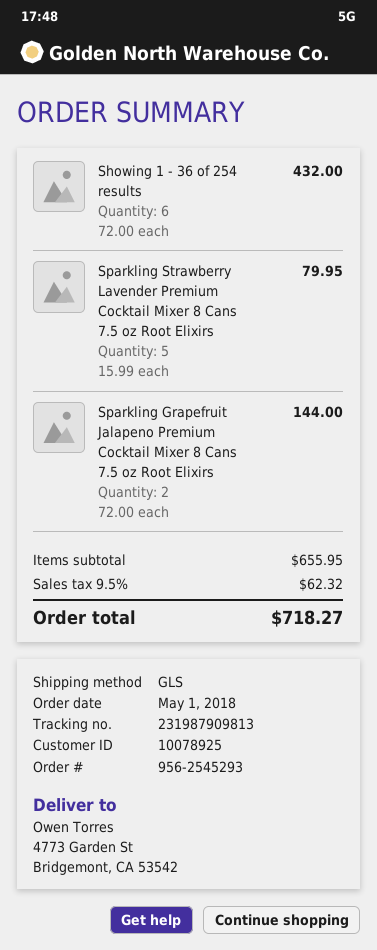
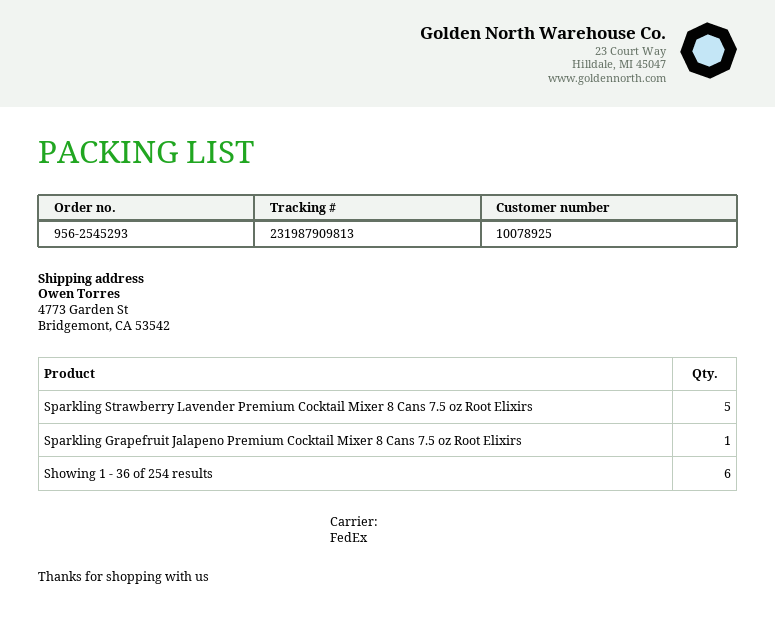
shipping method: GLS -> FedEx
Sparkling Grapefruit Jalapeno Premium Cocktail Mixer 8 Cans 7.5 oz Root Elixirs: 2 -> 1

